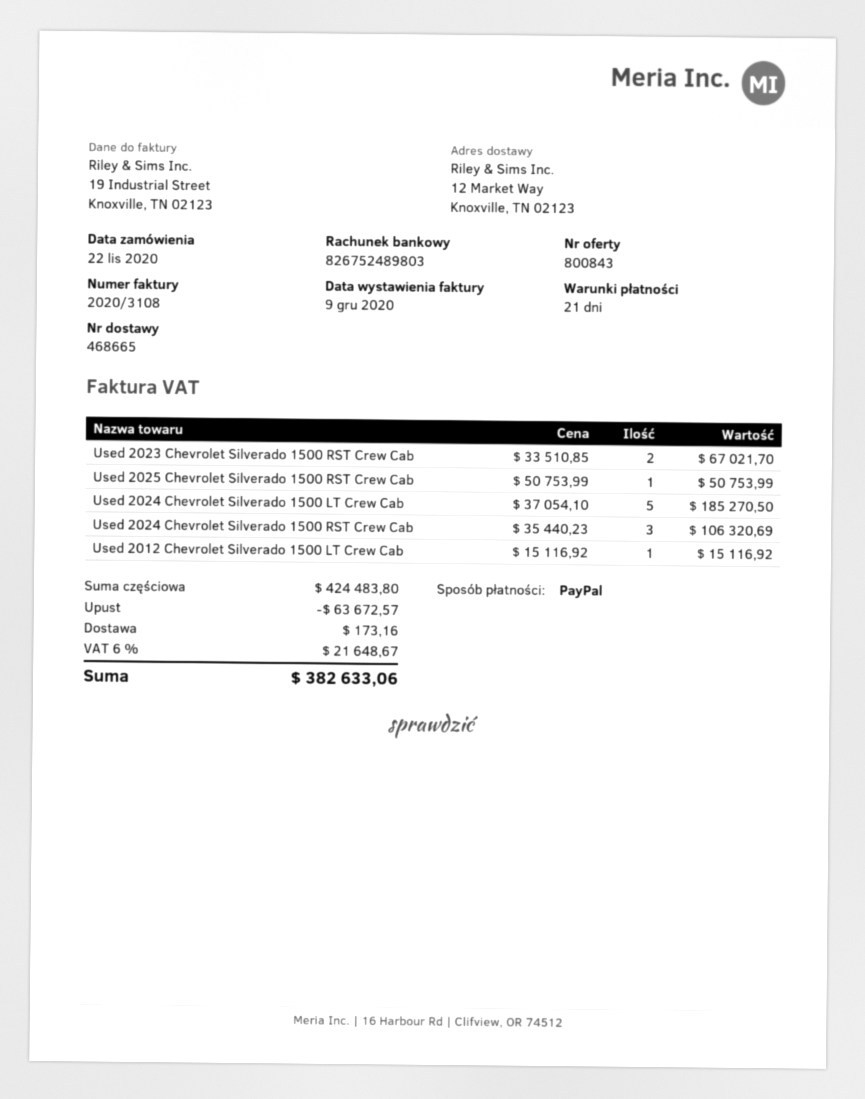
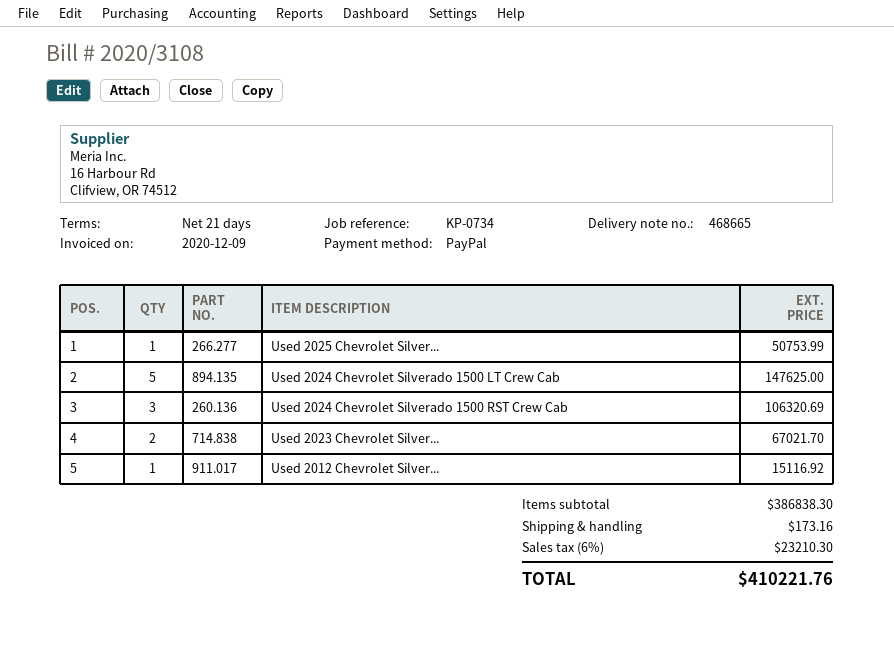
Used 2024 Chevrolet Silverado 1500 LT Crew Cab: 5 for 185270.50 -> 5 for 147625.00
subtotal: 424483.80 -> 386838.30
discount: 63672.57 -> none
tax: 6% = 21648.67 -> 6% = 23210.30
total: 382633.06 -> 410221.76

